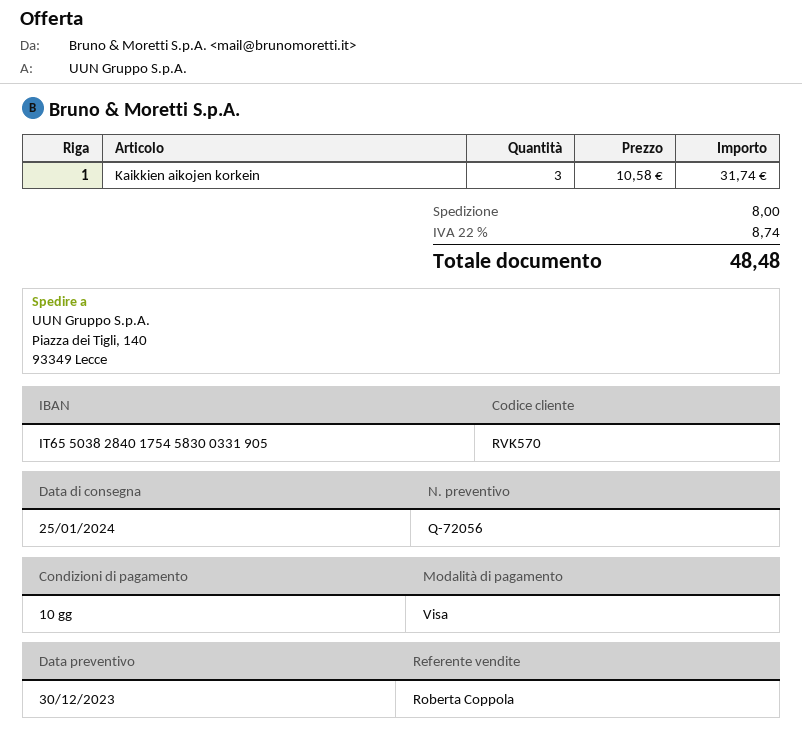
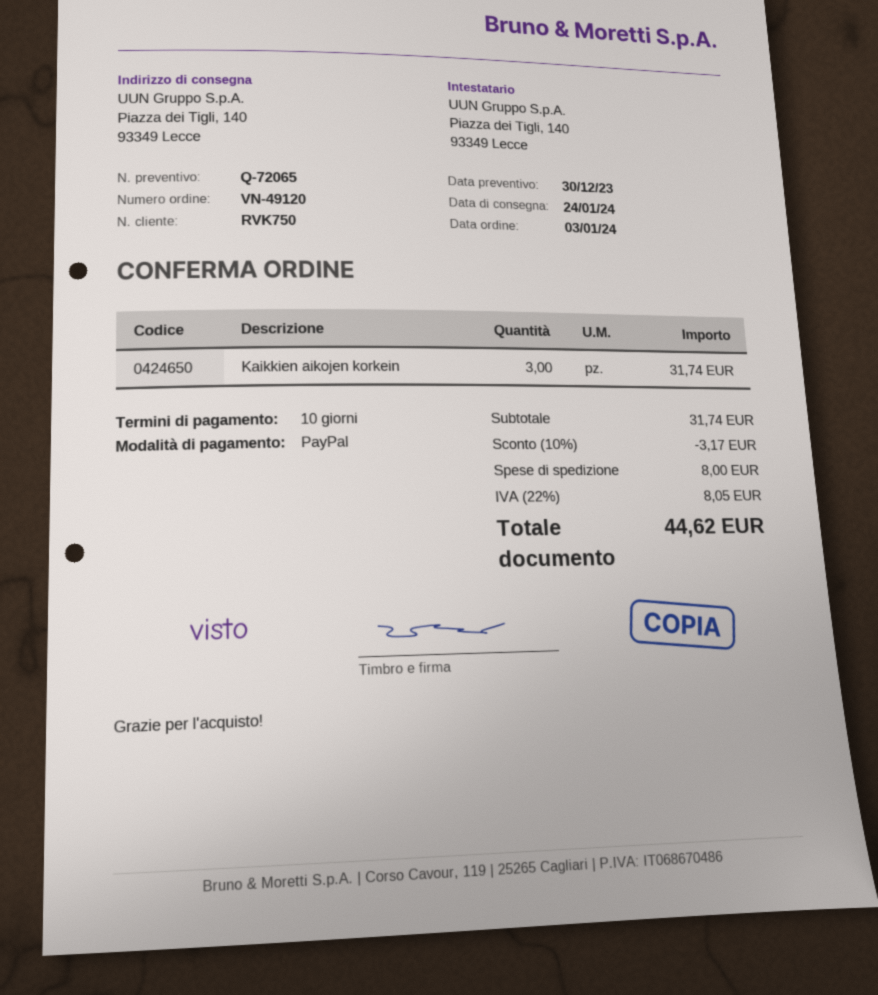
quote number: Q-72056 -> Q-72065
delivery date: 2024-01-25 -> 2024-01-24
customer number: RVK570 -> RVK750
payment method: Visa -> PayPal
discount: none -> 10% = 3.17
tax: 22% = 8.74 -> 22% = 8.05
total: 48.48 -> 44.62

